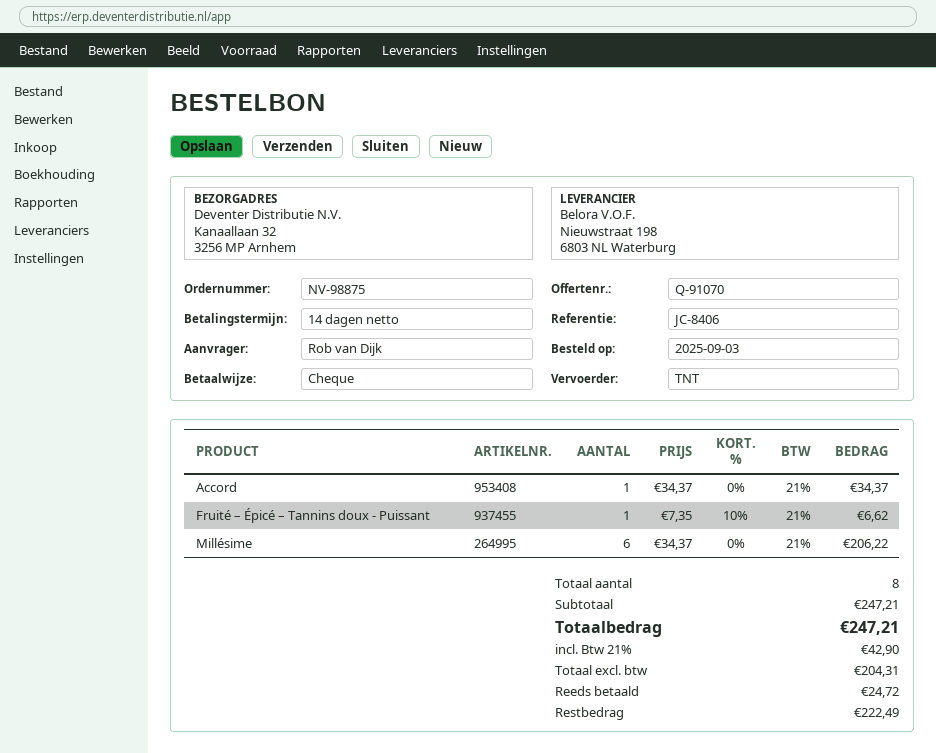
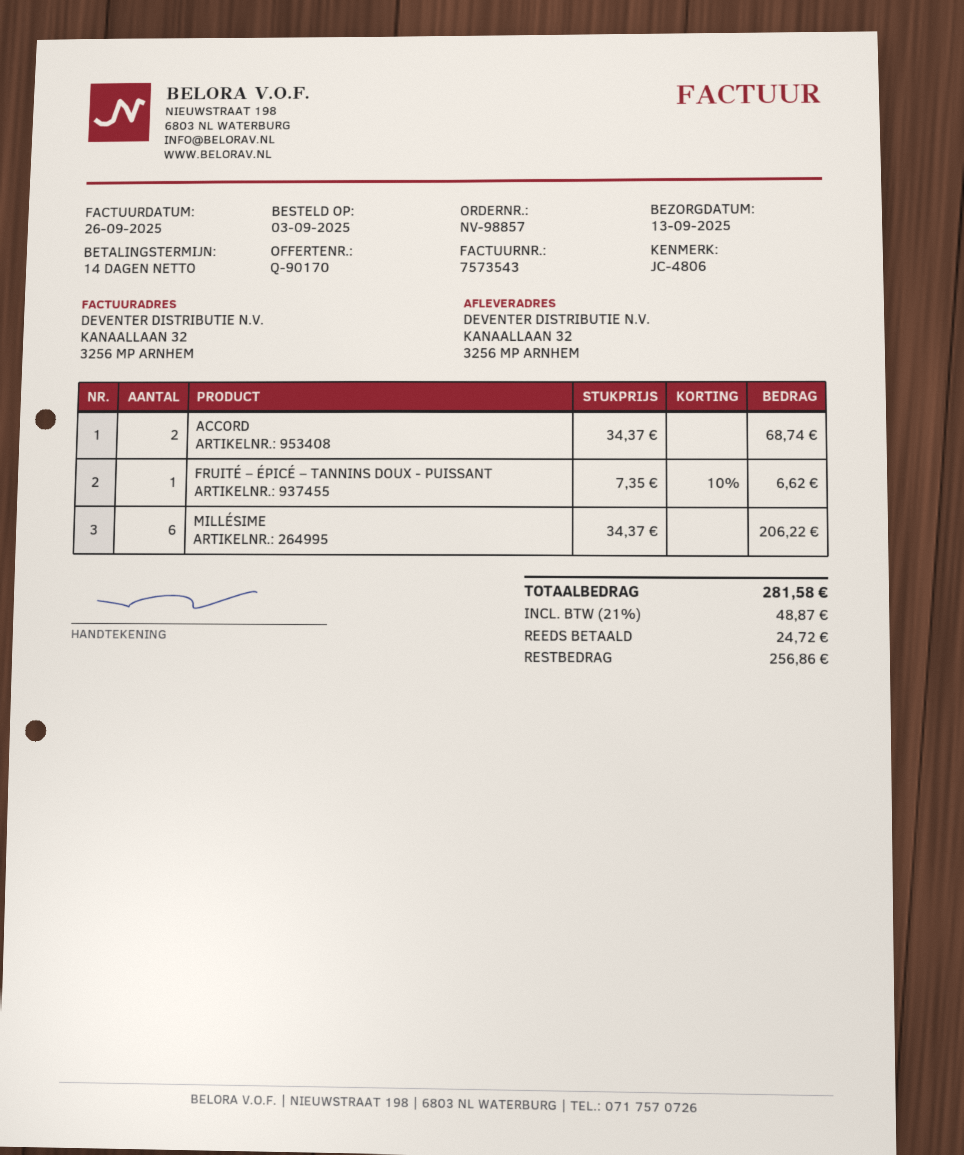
quote number: Q-91070 -> Q-90170
order number: NV-98875 -> NV-98857
reference: JC-8406 -> JC-4806
Accord: 1 x 34.37 = 34.37 -> 2 x 34.37 = 68.74
tax: 21% = 42.90 -> 21% = 48.87
total: 247.21 -> 281.58
balance: 222.49 -> 256.86

